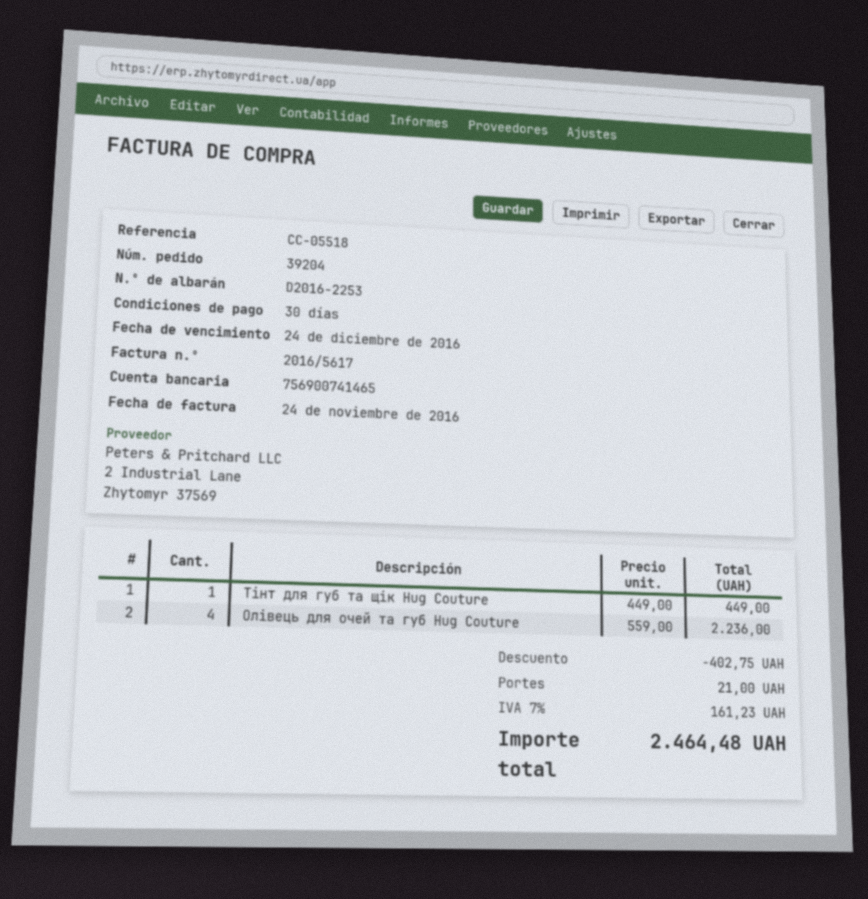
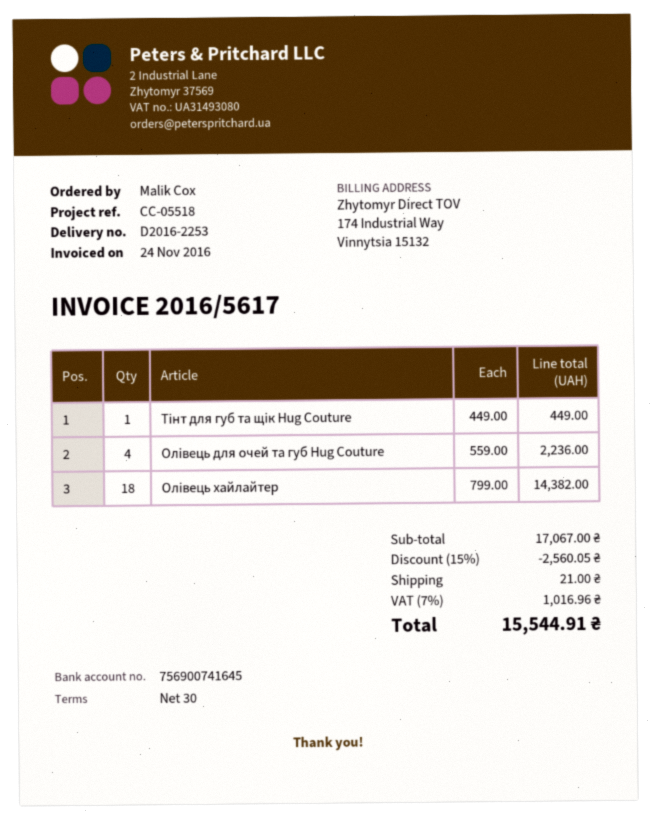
bank account: 756900741465 -> 756900741645
Олівець хайлайтер: none -> 18 x 799.00 = 14382.00
discount: 402.75 -> 2560.05
tax: 7% = 161.23 -> 7% = 1016.96
total: 2464.48 -> 15544.91

